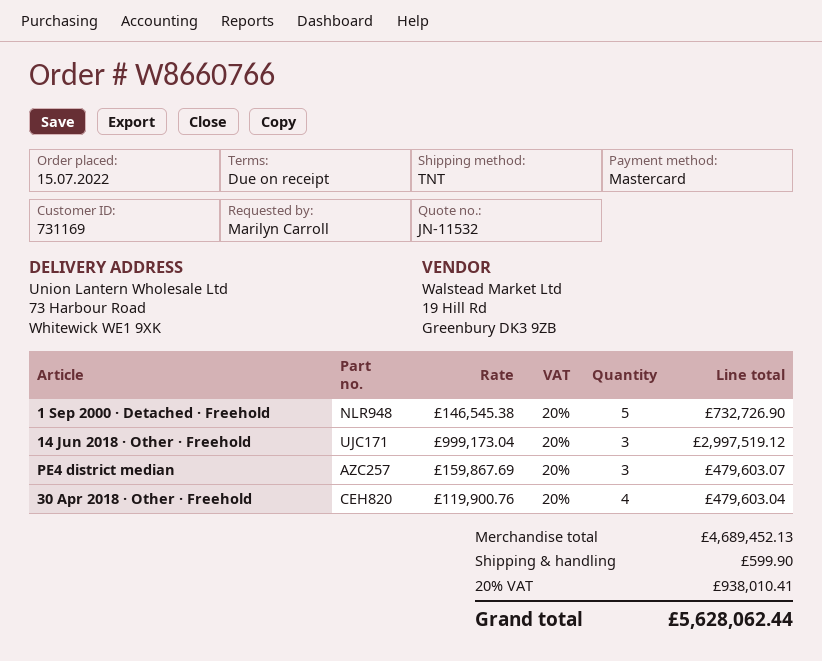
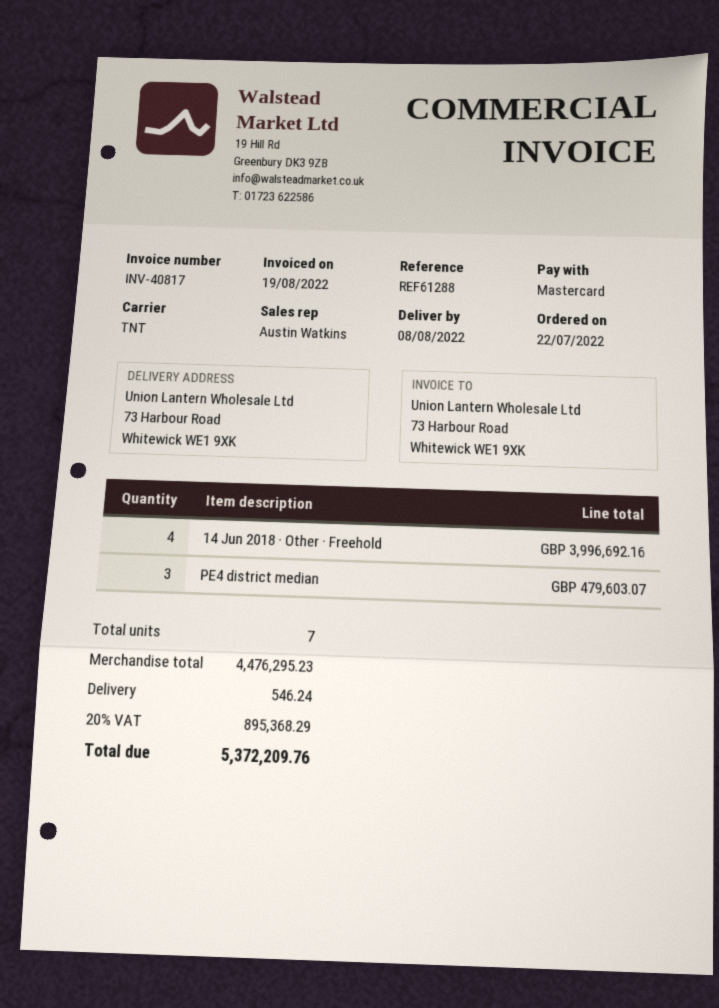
order date: 2022-07-15 -> 2022-07-22
1 Sep 2000 · Detached · Freehold: 5 for 732726.90 -> none
14 Jun 2018 · Other · Freehold: 3 for 2997519.12 -> 4 for 3996692.16
30 Apr 2018 · Other · Freehold: 4 for 479603.04 -> none
subtotal: 4689452.13 -> 4476295.23
shipping: 599.90 -> 546.24
tax: 20% = 938010.41 -> 20% = 895368.29
total: 5628062.44 -> 5372209.76

